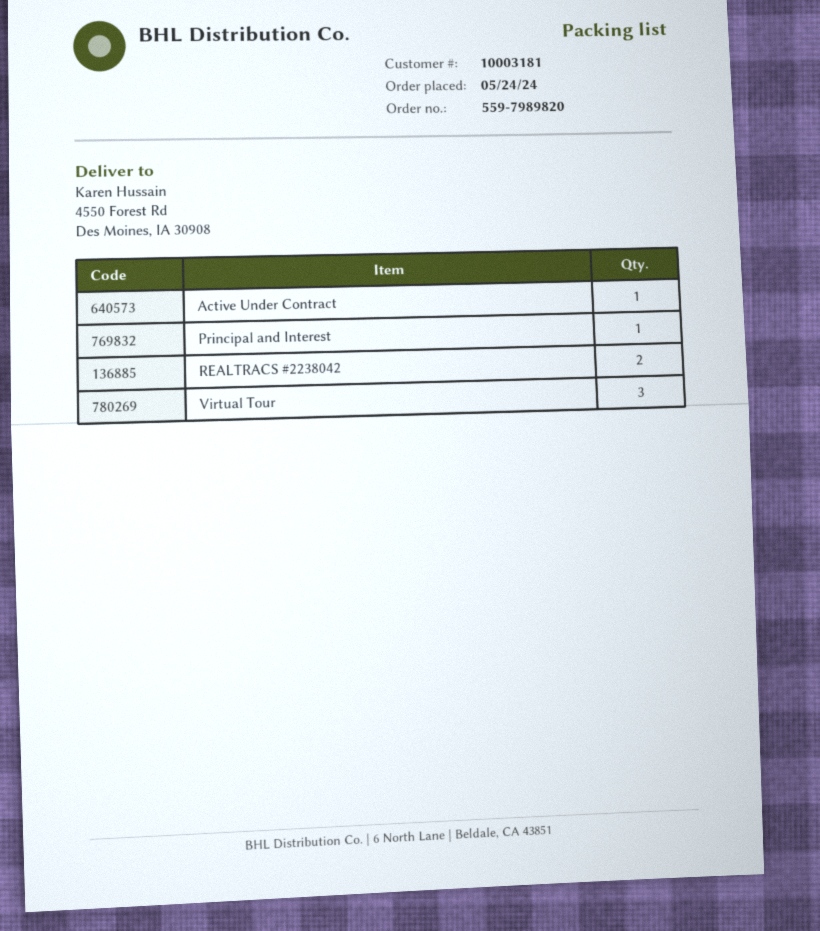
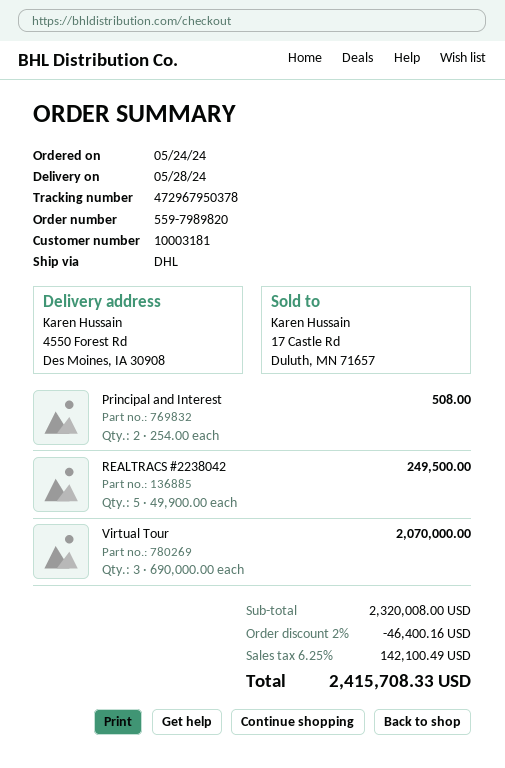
Active Under Contract: 1 -> none
Principal and Interest: 1 -> 2
REALTRACS #2238042: 2 -> 5

